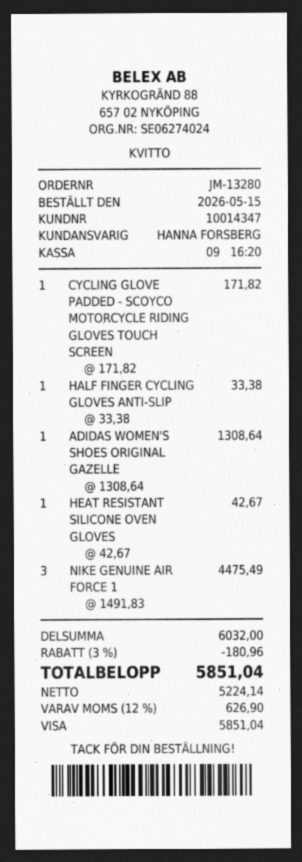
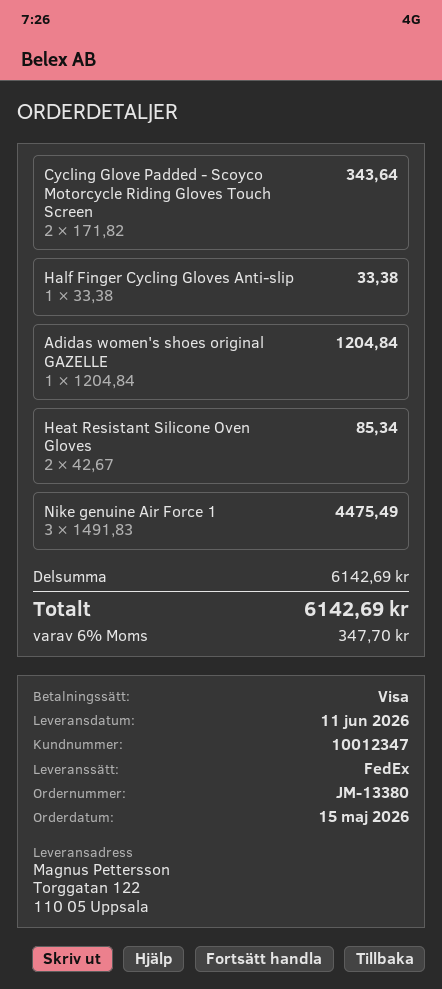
order number: JM-13280 -> JM-13380
customer number: 10014347 -> 10012347
CYCLING GLOVE PADDED - SCOYCO MOTORCYCLE RIDING GLOVES TOUCH SCREEN: 1 x 171.82 = 171.82 -> 2 x 171.82 = 343.64
ADIDAS WOMEN'S SHOES ORIGINAL GAZELLE: 1 x 1308.64 = 1308.64 -> 1 x 1204.84 = 1204.84
HEAT RESISTANT SILICONE OVEN GLOVES: 1 x 42.67 = 42.67 -> 2 x 42.67 = 85.34
subtotal: 6032.00 -> 6142.69
discount: 3% = 180.96 -> none
tax: 12% = 626.90 -> 6% = 347.70
total: 5851.04 -> 6142.69

